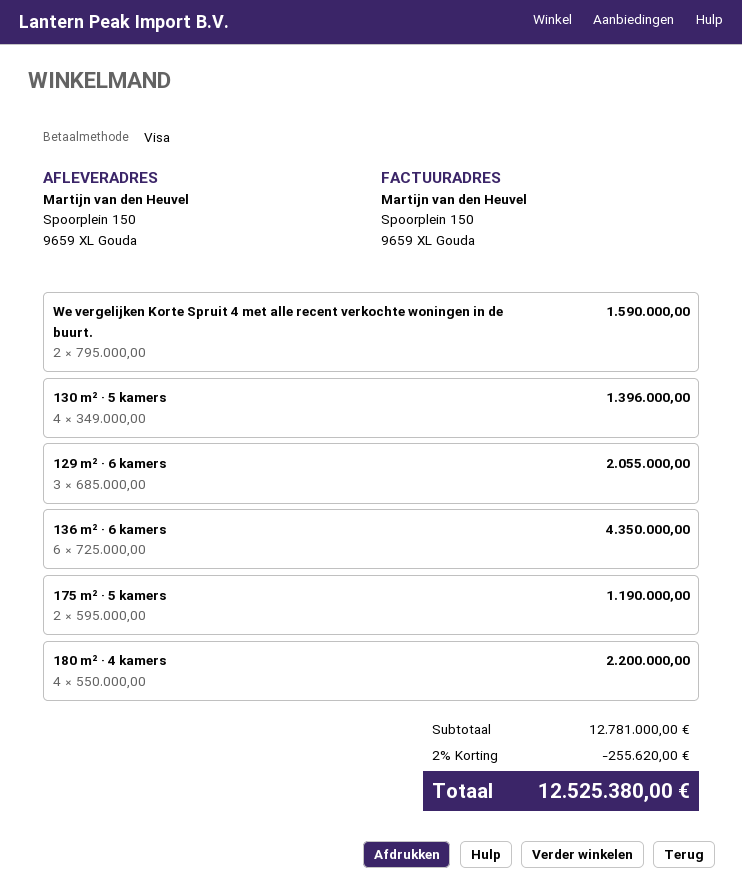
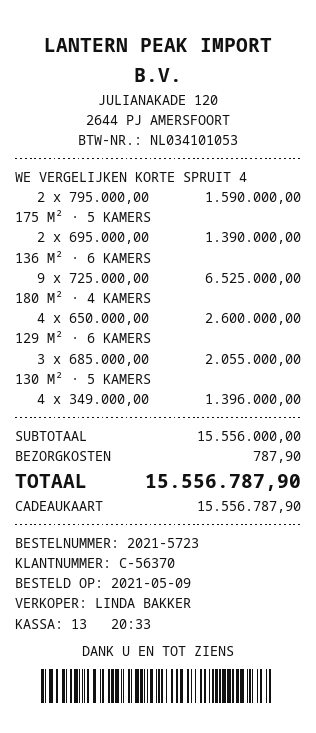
payment method: Visa -> gift card
136 m² · 6 kamers: 6 x 725000.00 = 4350000.00 -> 9 x 725000.00 = 6525000.00
175 m² · 5 kamers: 2 x 595000.00 = 1190000.00 -> 2 x 695000.00 = 1390000.00
180 m² · 4 kamers: 4 x 550000.00 = 2200000.00 -> 4 x 650000.00 = 2600000.00
subtotal: 12781000.00 -> 15556000.00
discount: 2% = 255620.00 -> none
shipping: none -> 787.90
total: 12525380.00 -> 15556787.90

